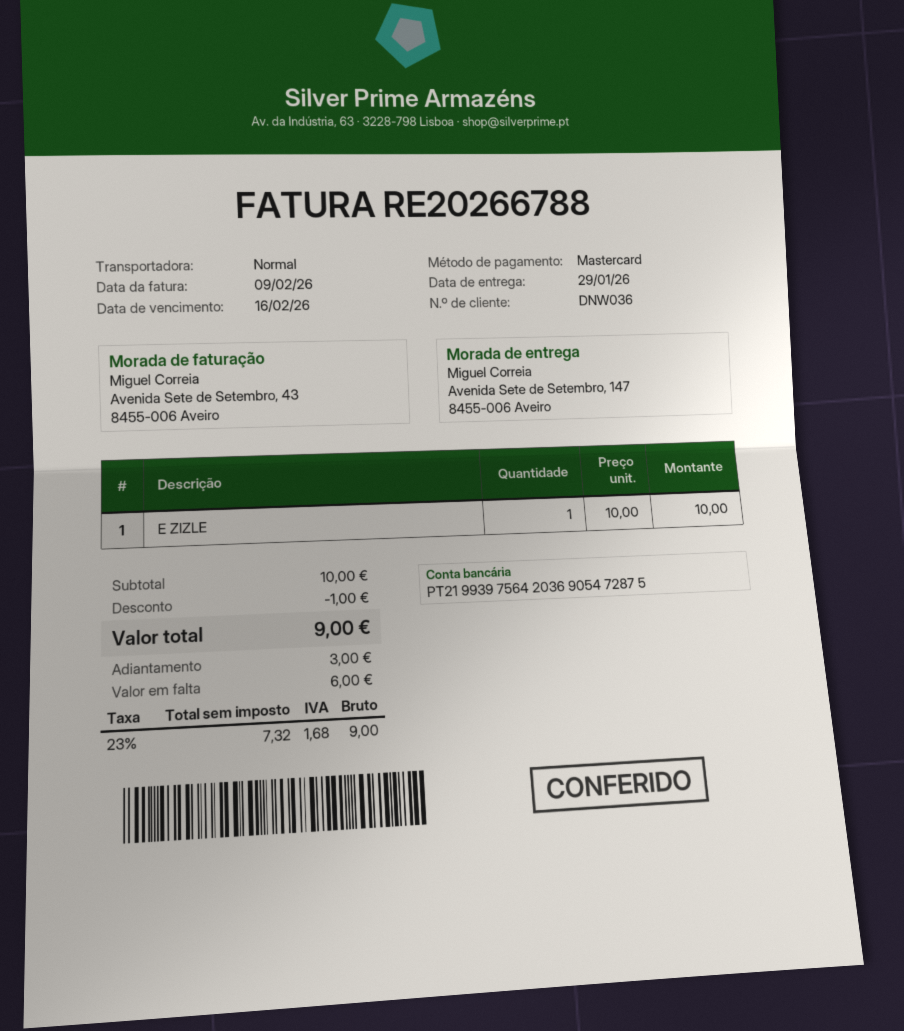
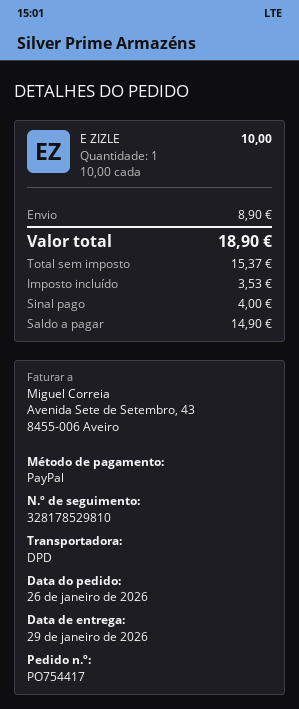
payment method: Mastercard -> PayPal
shipping method: standard -> DPD
discount: 1.00 -> none
shipping: none -> 8.90
net: 7.32 -> 15.37
tax: 1.68 -> 3.53
total: 9.00 -> 18.90
deposit: 3.00 -> 4.00
balance: 6.00 -> 14.90

